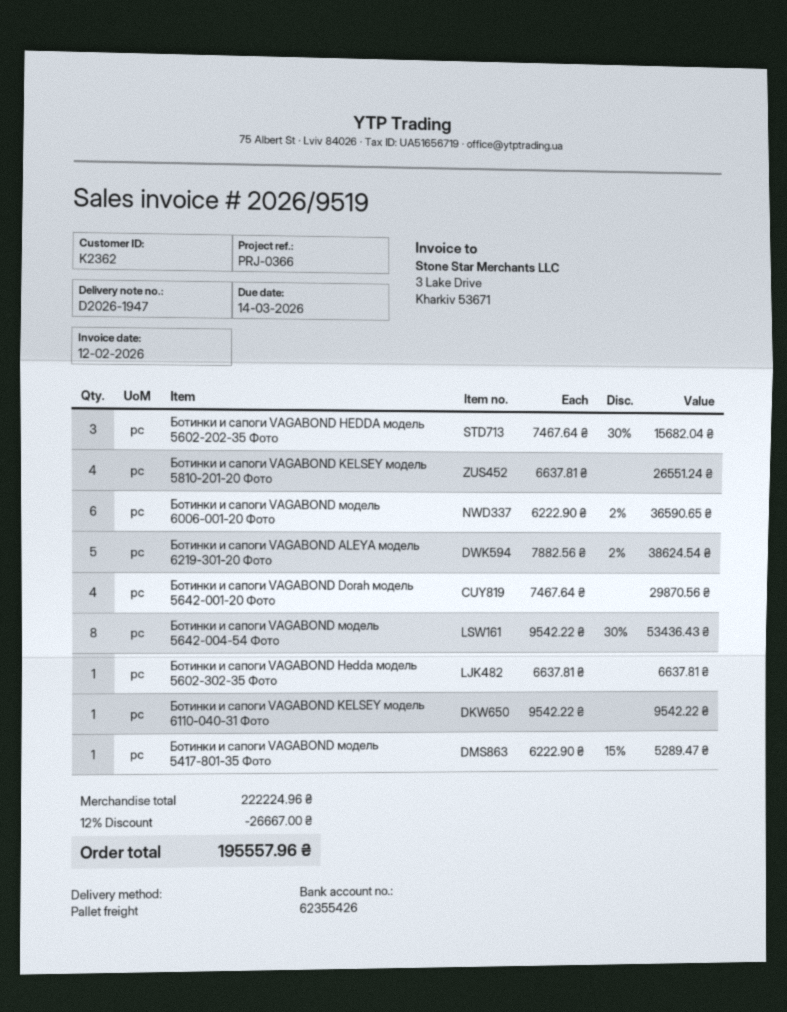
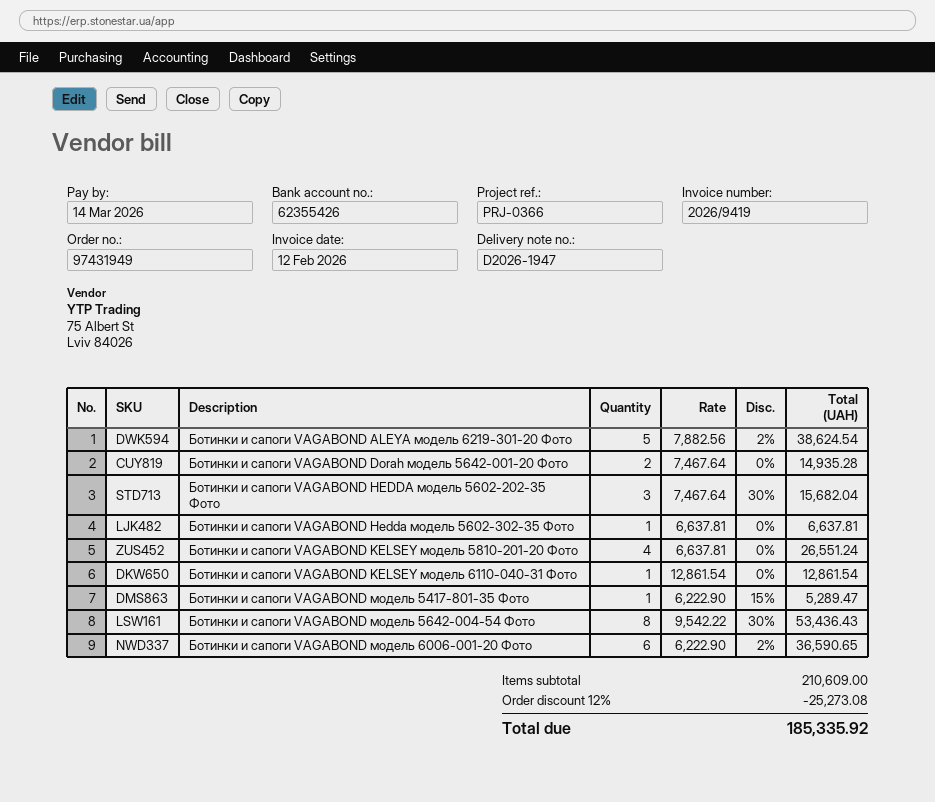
invoice number: 2026/9519 -> 2026/9419
Ботинки и сапоги VAGABOND Dorah модель 5642-001-20 Фото: 4 x 7467.64 = 29870.56 -> 2 x 7467.64 = 14935.28
Ботинки и сапоги VAGABOND KELSEY модель 6110-040-31 Фото: 1 x 9542.22 = 9542.22 -> 1 x 12861.54 = 12861.54
subtotal: 222224.96 -> 210609.00
discount: 12% = 26667.00 -> 12% = 25273.08
total: 195557.96 -> 185335.92

